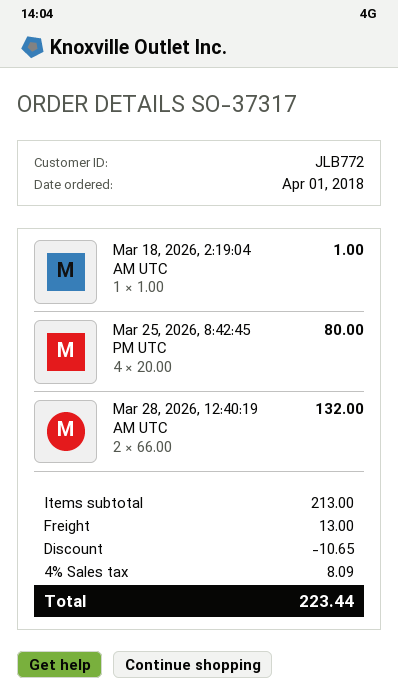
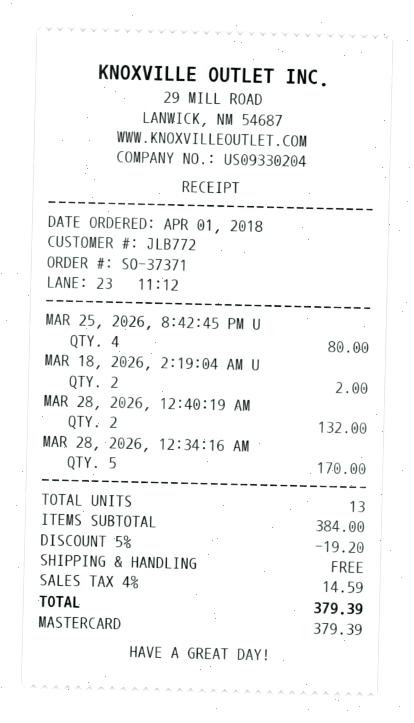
order number: SO-37317 -> SO-37371
Mar 18, 2026, 2:19:04 AM UTC: 1 for 1.00 -> 2 for 2.00
MAR 28, 2026, 12:34:16 AM: none -> 5 for 170.00
subtotal: 213.00 -> 384.00
discount: 10.65 -> 19.20
shipping: 13.00 -> 0.00
tax: 4% = 8.09 -> 4% = 14.59
total: 223.44 -> 379.39

